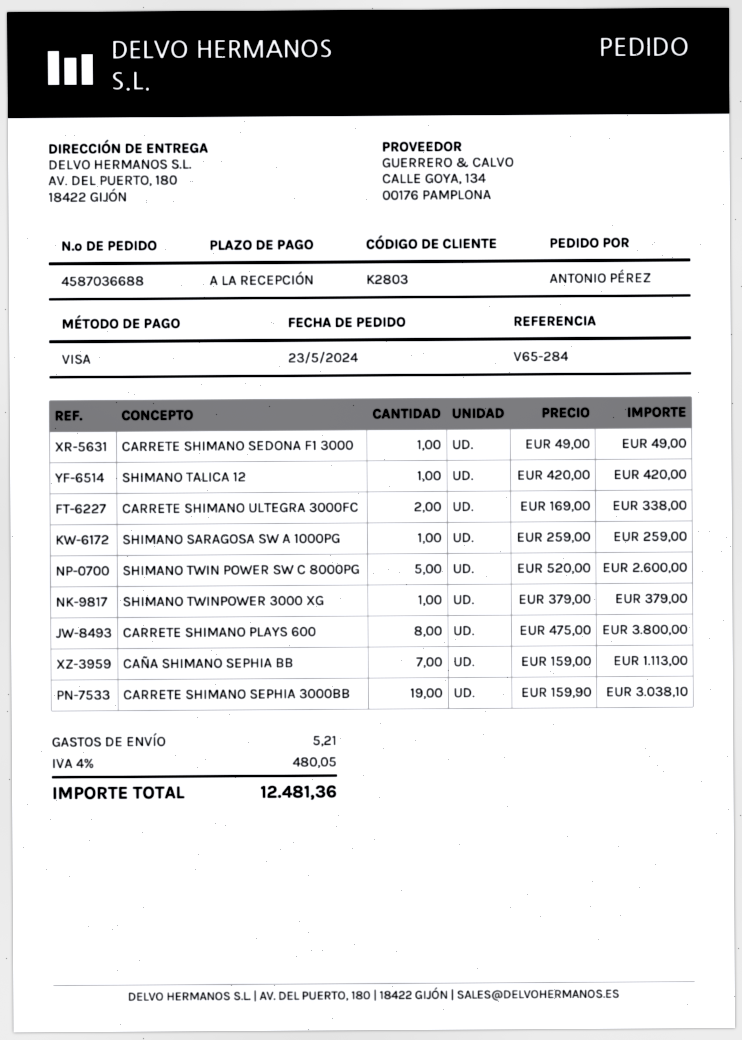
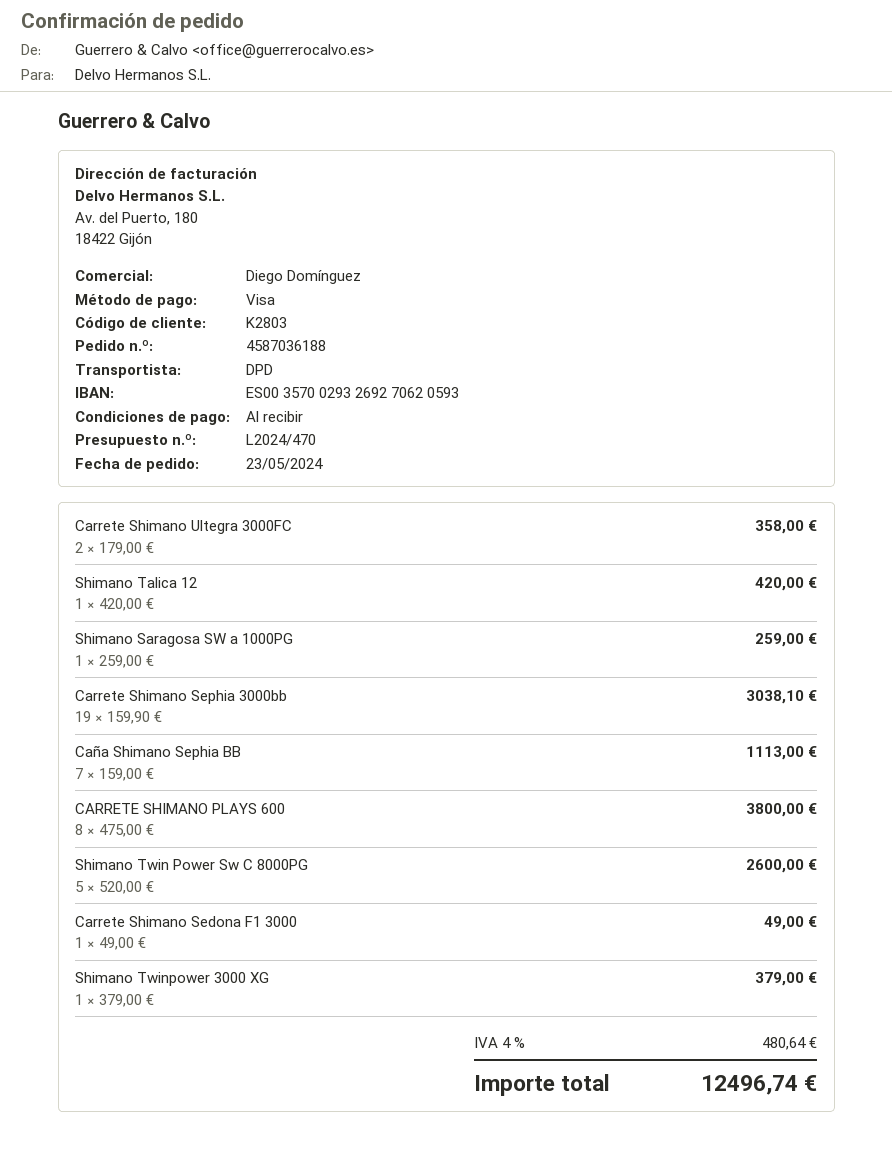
order number: 4587036688 -> 4587036188
CARRETE SHIMANO ULTEGRA 3000FC: 2 x 169.00 = 338.00 -> 2 x 179.00 = 358.00
shipping: 5.21 -> none
tax: 4% = 480.05 -> 4% = 480.64
total: 12481.36 -> 12496.74

